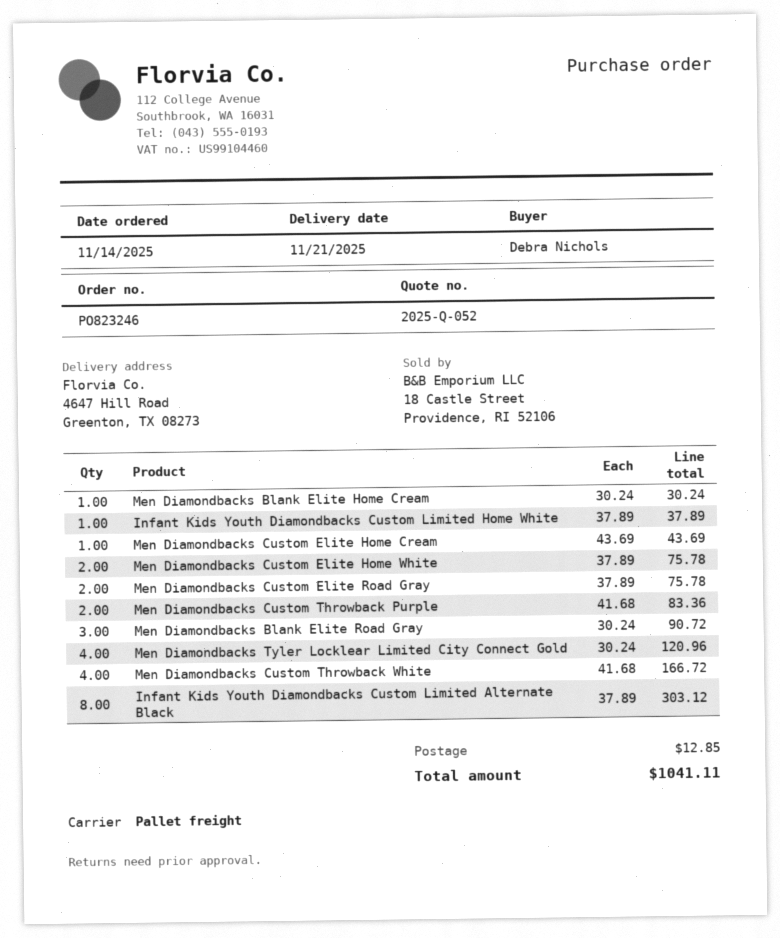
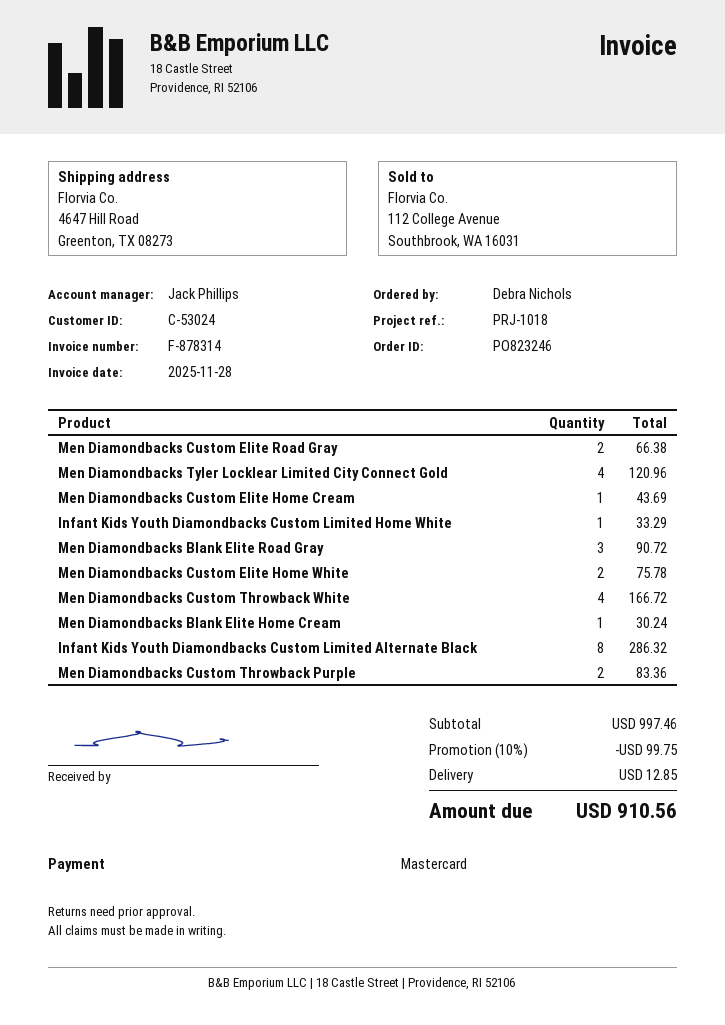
Infant Kids Youth Diamondbacks Custom Limited Home White: 1 for 37.89 -> 1 for 33.29
Men Diamondbacks Custom Elite Road Gray: 2 for 75.78 -> 2 for 66.38
Infant Kids Youth Diamondbacks Custom Limited Alternate Black: 8 for 303.12 -> 8 for 286.32
discount: none -> 10% = 99.75
total: 1041.11 -> 910.56

